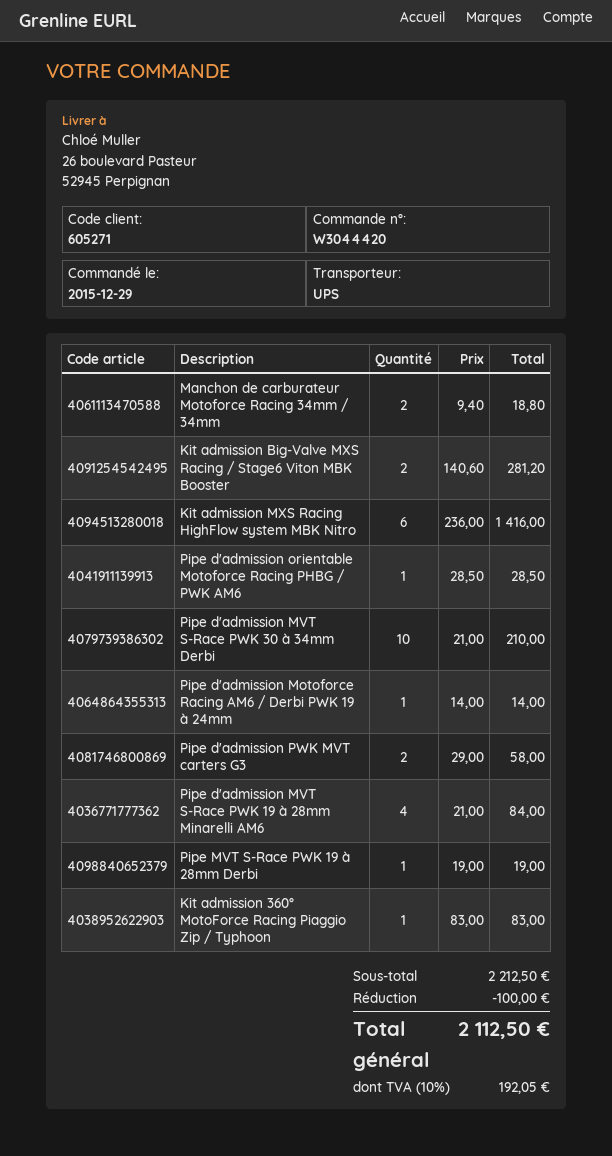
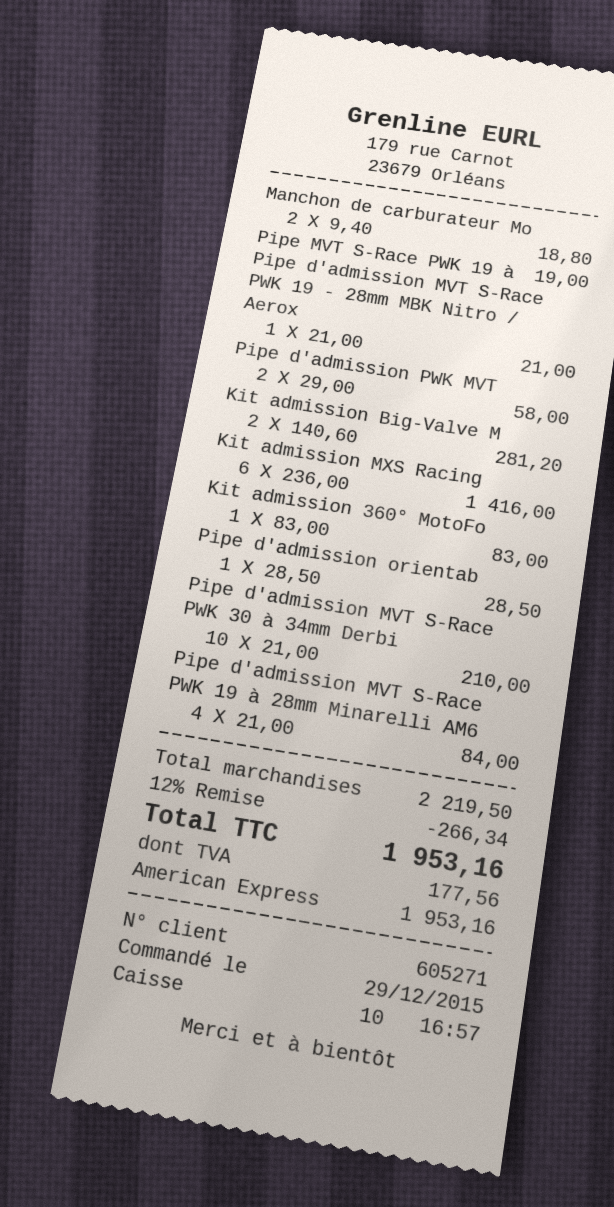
Pipe d'admission Motoforce Racing AM6 / Derbi PWK 19 à 24mm: 1 x 14.00 = 14.00 -> none
Pipe d'admission MVT S-Race PWK 19 - 28mm MBK Nitro / Aerox: none -> 1 x 21.00 = 21.00
subtotal: 2212.50 -> 2219.50
discount: 100.00 -> 266.34
tax: 192.05 -> 177.56
total: 2112.50 -> 1953.16

